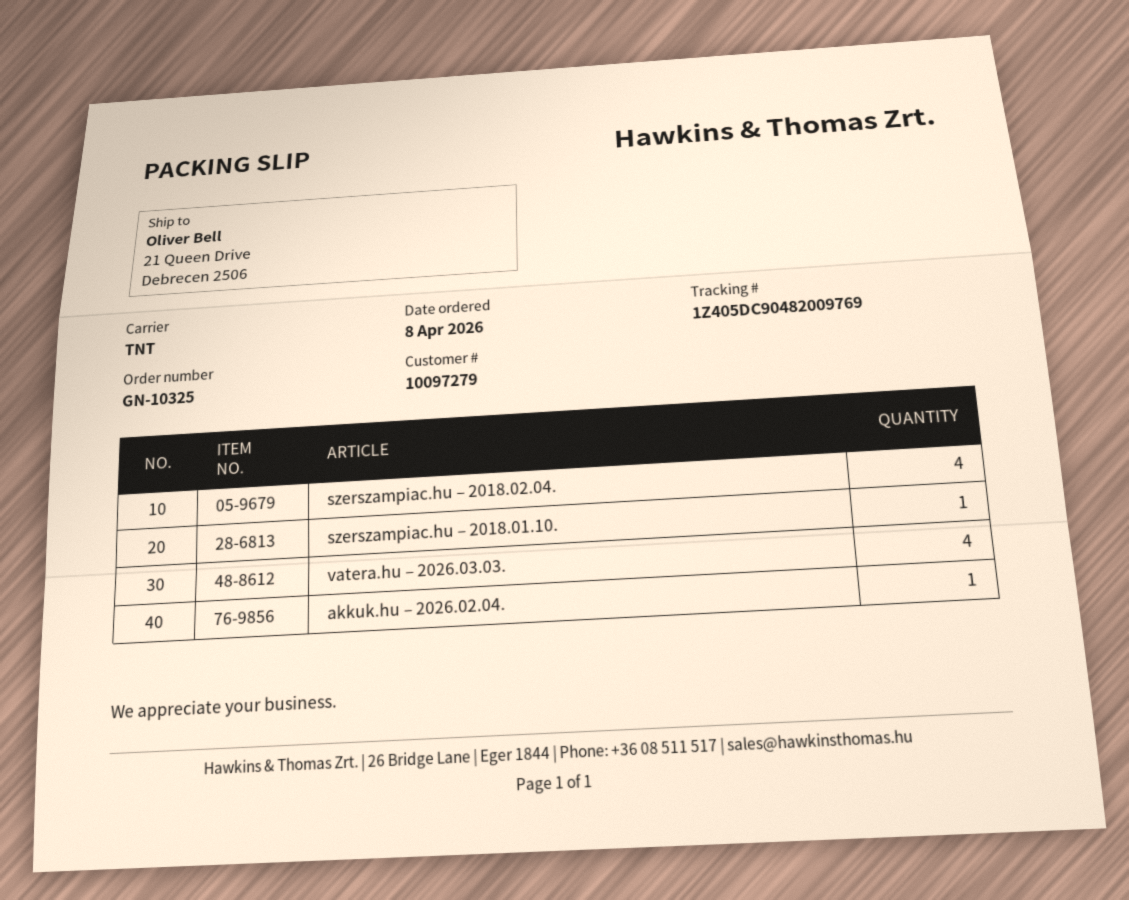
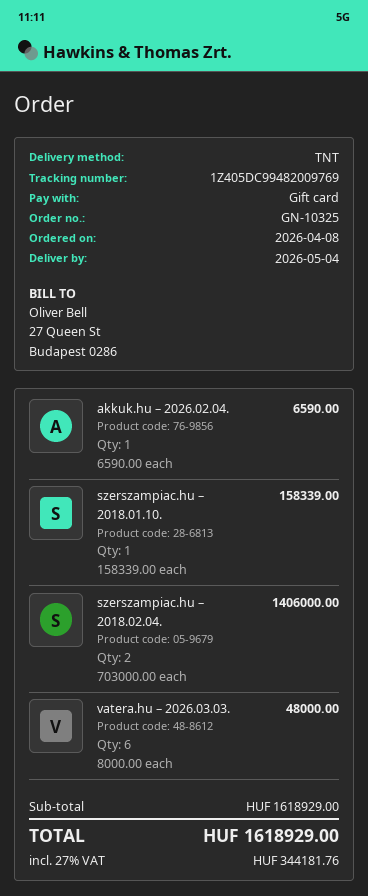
tracking number: 1Z405DC90482009769 -> 1Z405DC99482009769
szerszampiac.hu – 2018.02.04.: 4 -> 2
vatera.hu – 2026.03.03.: 4 -> 6

